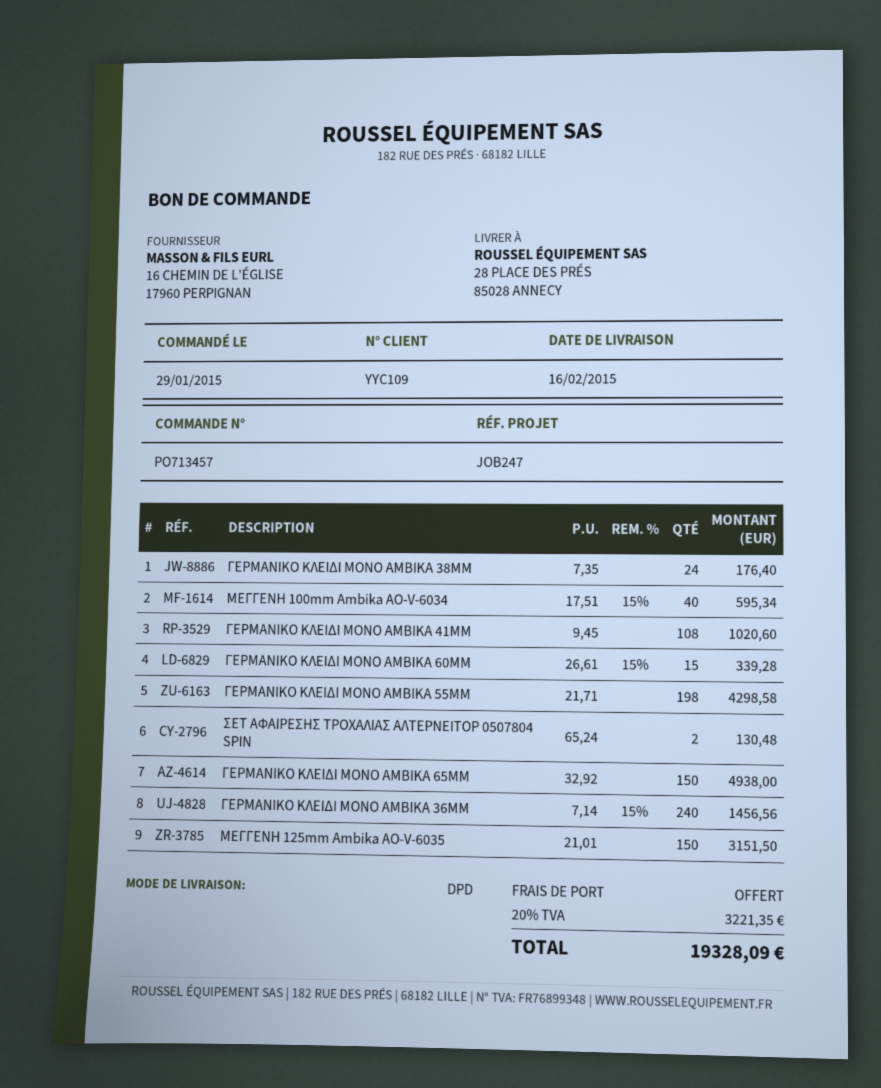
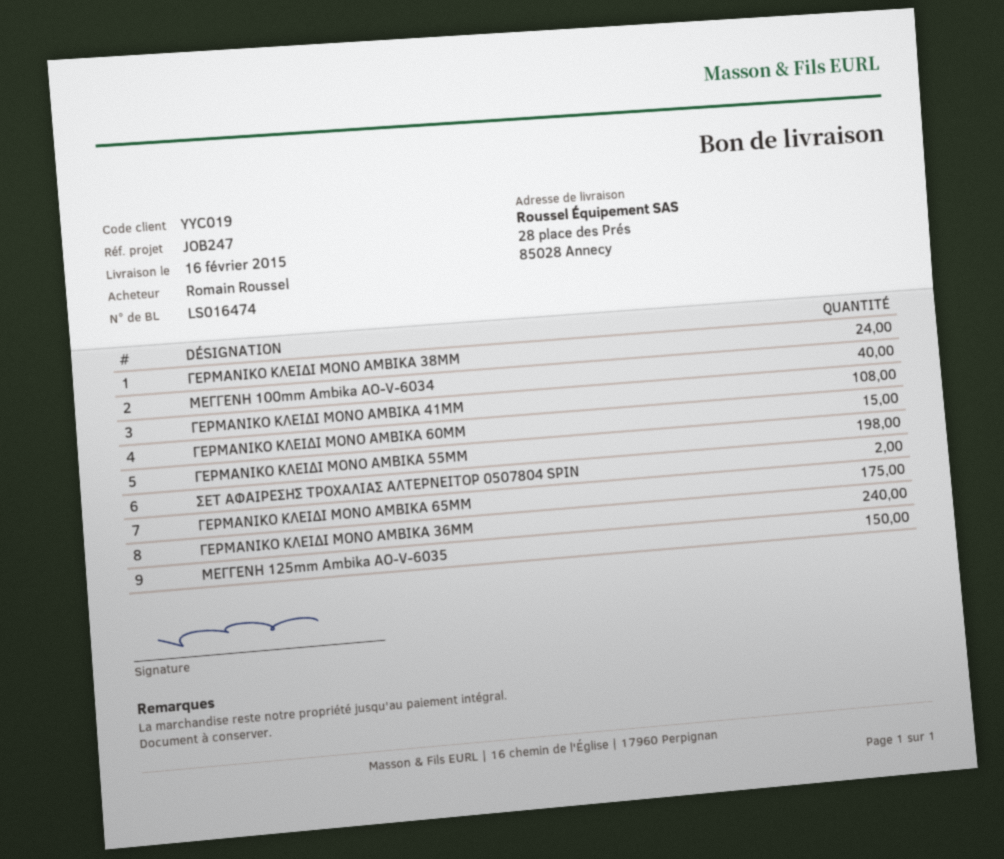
customer number: YYC109 -> YYC019
ΓΕΡΜΑΝΙΚO ΚΛΕΙΔΙ ΜΟΝΟ AMBIKA 65MΜ: 150 -> 175

